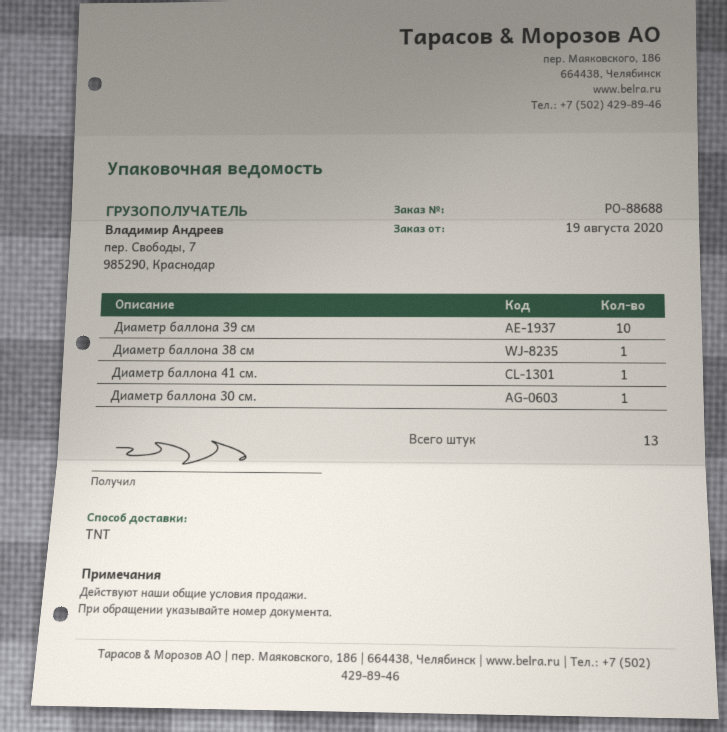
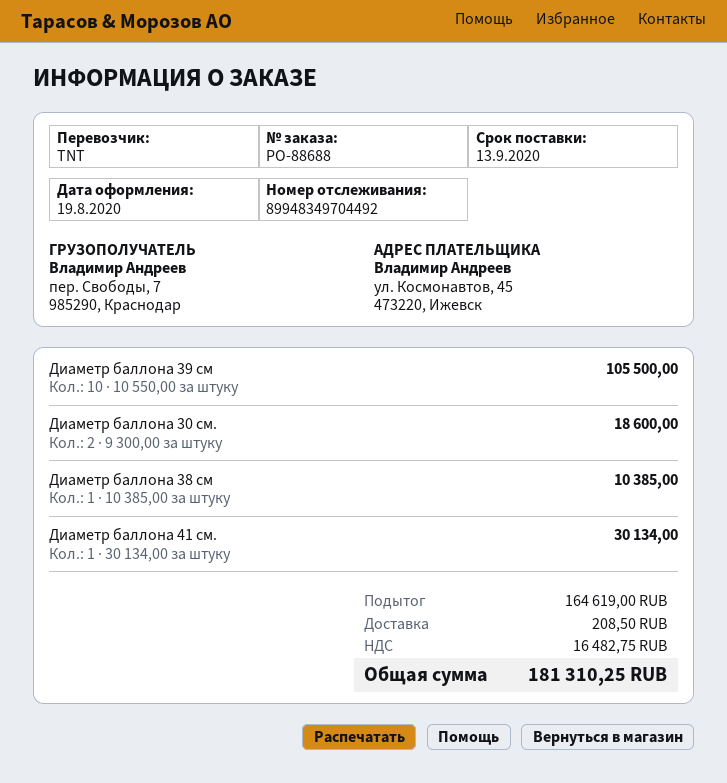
Диаметр баллона 30 см.: 1 -> 2

